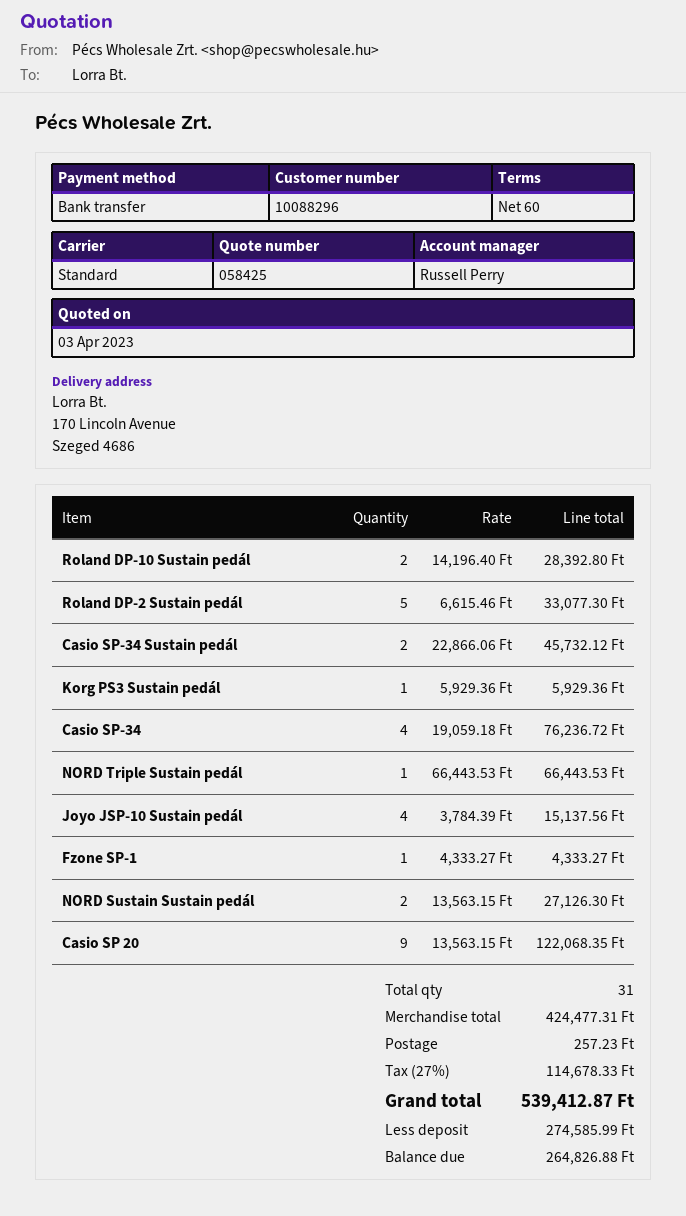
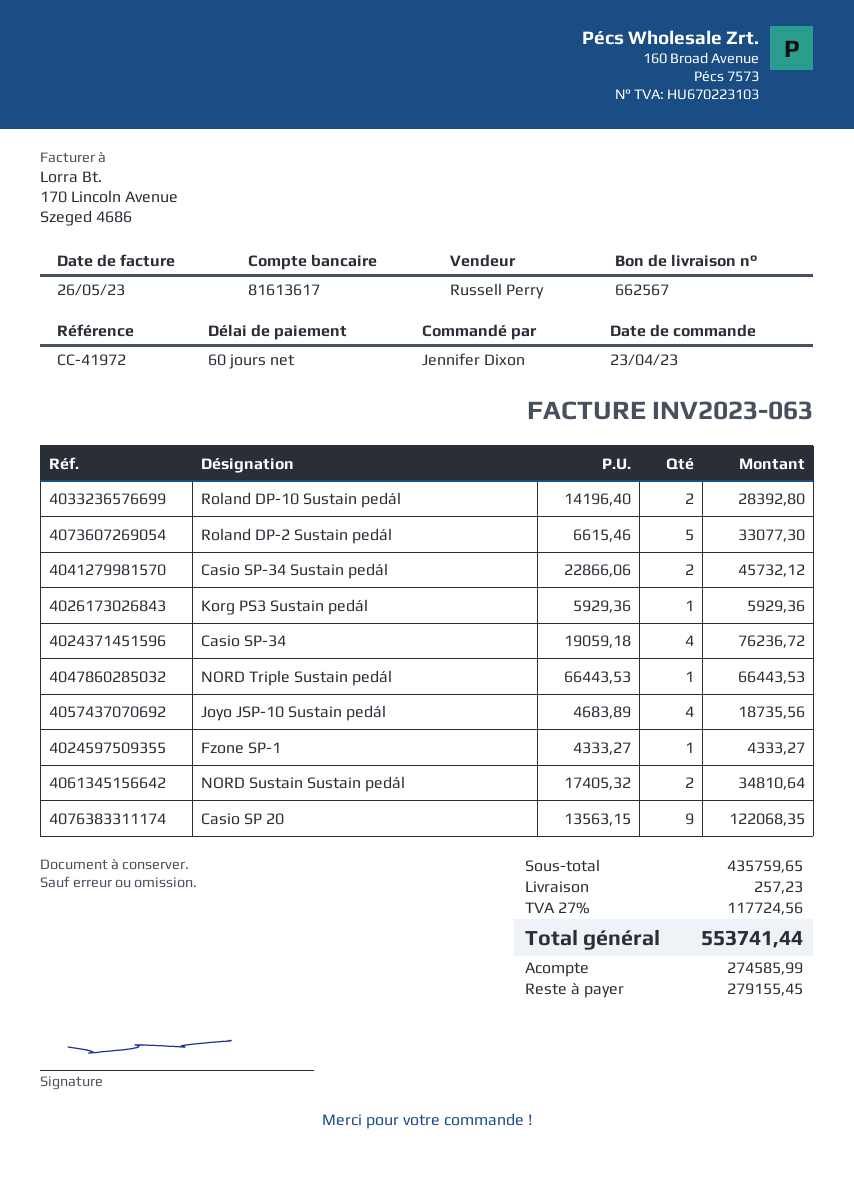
Joyo JSP-10 Sustain pedál: 4 x 3784.39 = 15137.56 -> 4 x 4683.89 = 18735.56
NORD Sustain Sustain pedál: 2 x 13563.15 = 27126.30 -> 2 x 17405.32 = 34810.64
subtotal: 424477.31 -> 435759.65
tax: 27% = 114678.33 -> 27% = 117724.56
total: 539412.87 -> 553741.44
balance: 264826.88 -> 279155.45

